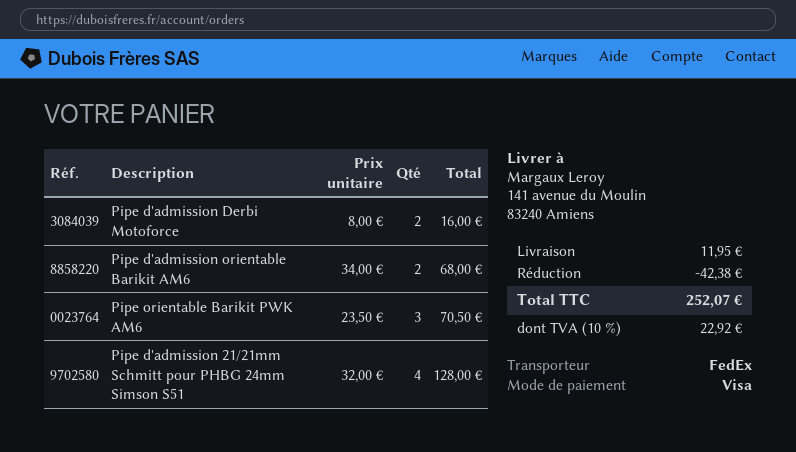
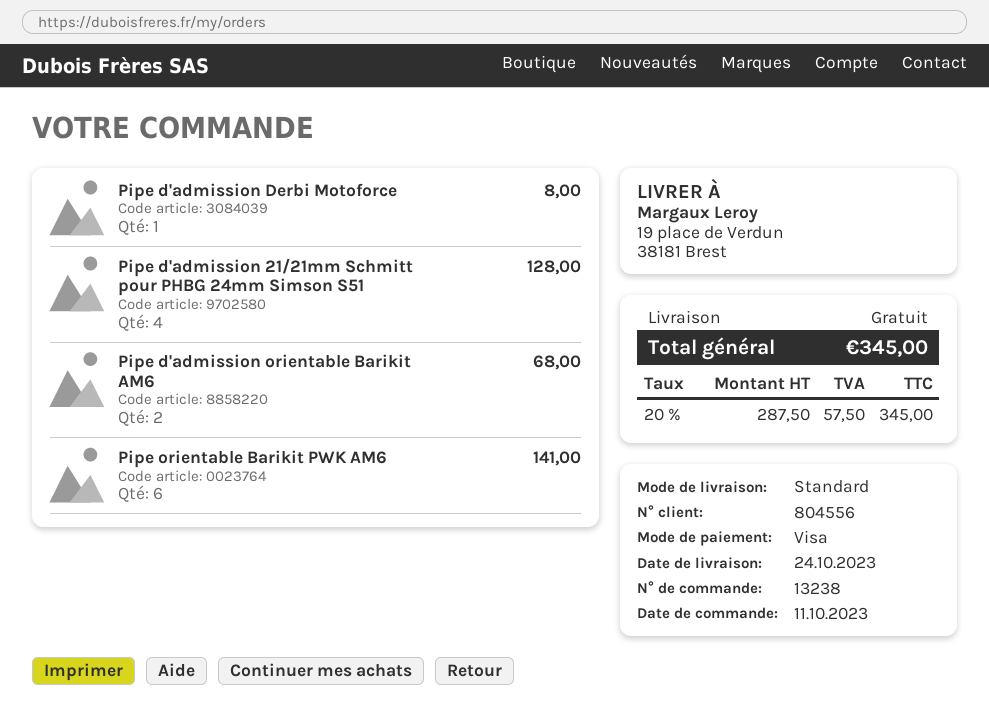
shipping method: FedEx -> standard
ship to: 141 avenue du Moulin, 83240 Amiens -> 19 place de Verdun, 38181 Brest
Pipe d'admission Derbi Motoforce: 2 for 16.00 -> 1 for 8.00
Pipe orientable Barikit PWK AM6: 3 for 70.50 -> 6 for 141.00
discount: 42.38 -> none
shipping: 11.95 -> 0.00
tax: 10% = 22.92 -> 20% = 57.50
total: 252.07 -> 345.00

